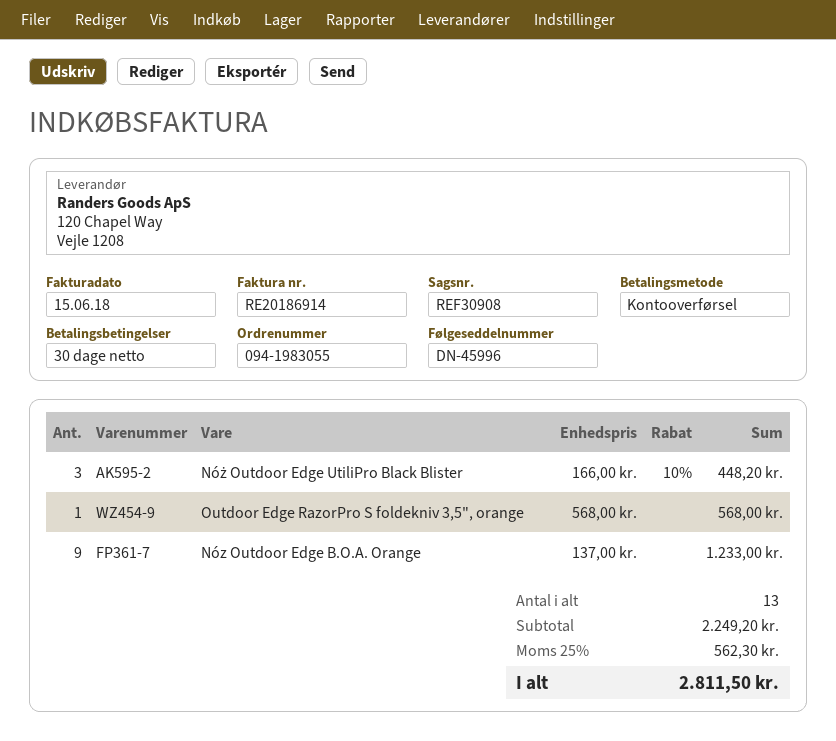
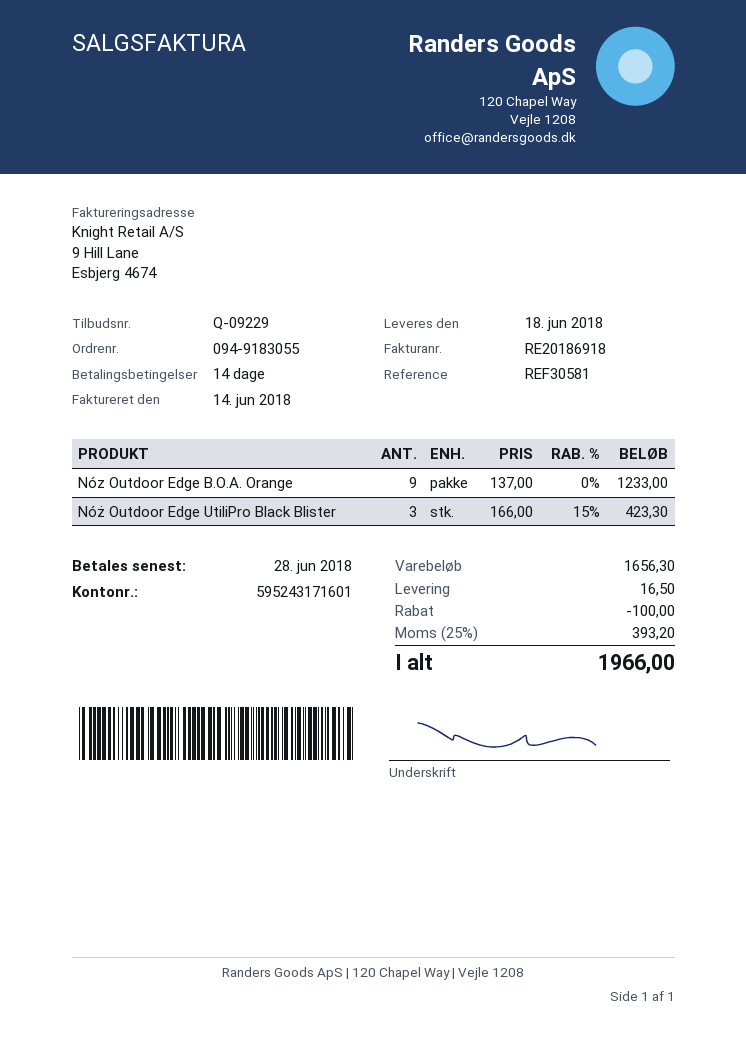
order number: 094-1983055 -> 094-9183055
invoice number: RE20186914 -> RE20186918
invoice date: 2018-06-15 -> 2018-06-14
payment terms: 30 days -> 14 days
reference: REF30908 -> REF30581
Nóż Outdoor Edge UtiliPro Black Blister: 3 x 166.00 - 10% = 448.20 -> 3 x 166.00 - 15% = 423.30
Outdoor Edge RazorPro S foldekniv 3,5", orange: 1 x 568.00 = 568.00 -> none
subtotal: 2249.20 -> 1656.30
discount: none -> 100.00
shipping: none -> 16.50
tax: 25% = 562.30 -> 25% = 393.20
total: 2811.50 -> 1966.00

